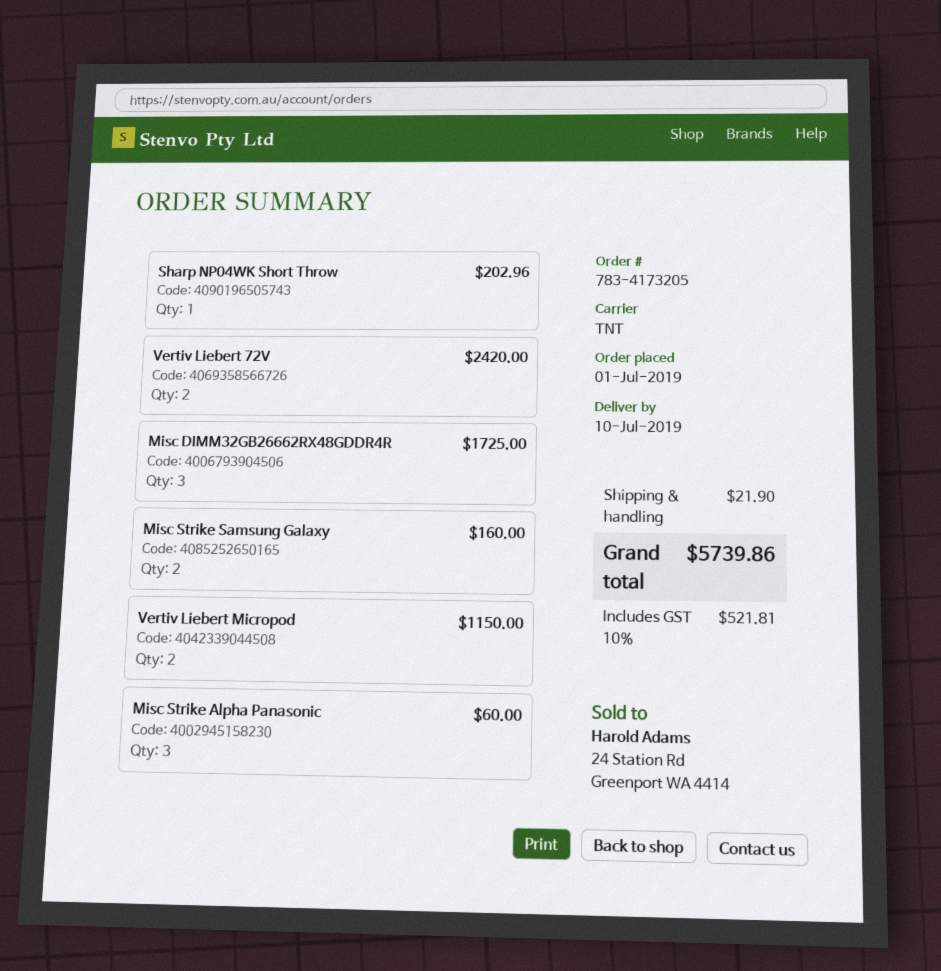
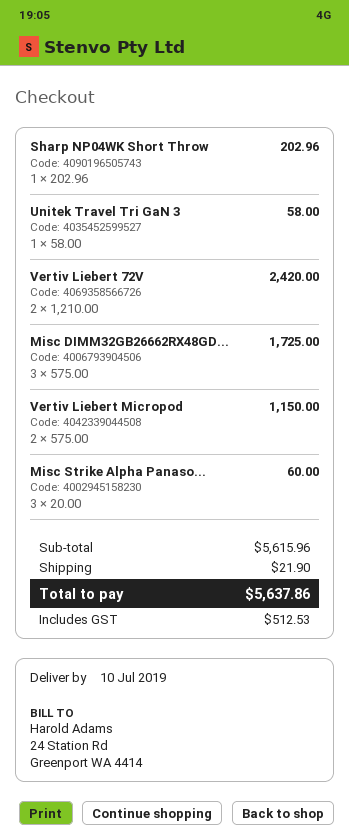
Misc Strike Samsung Galaxy: 2 for 160.00 -> none
Unitek Travel Tri GaN 3: none -> 1 for 58.00
tax: 521.81 -> 512.53
total: 5739.86 -> 5637.86

